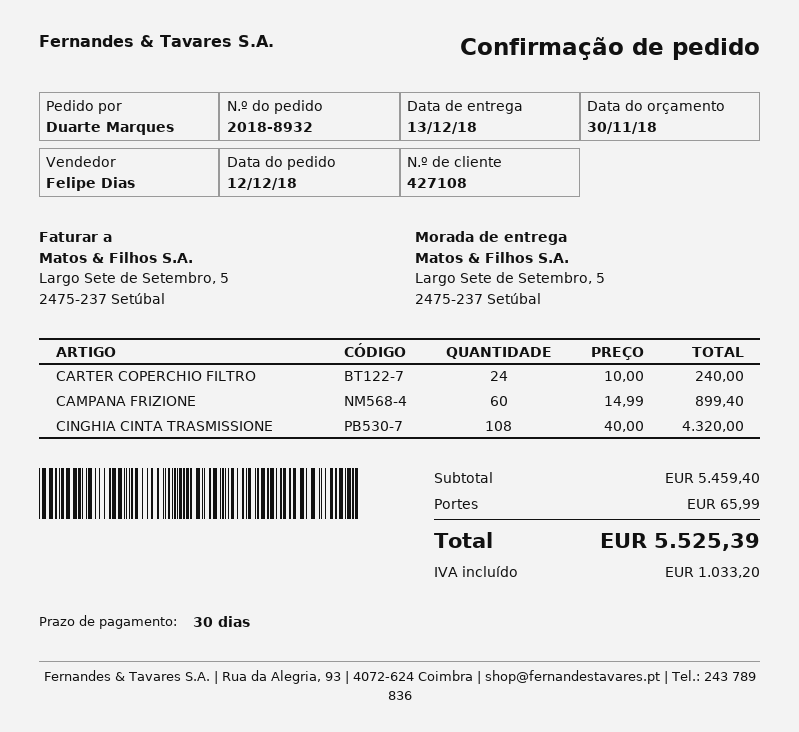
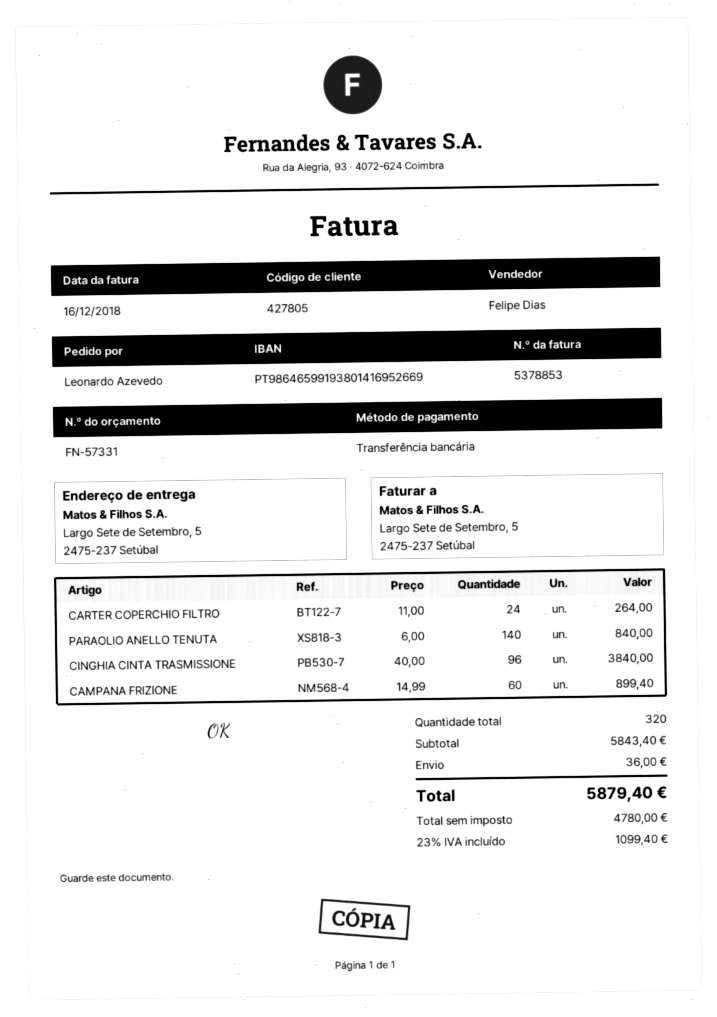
customer number: 427108 -> 427805
ordered by: Duarte Marques -> Leonardo Azevedo
CARTER COPERCHIO FILTRO: 24 x 10.00 = 240.00 -> 24 x 11.00 = 264.00
CINGHIA CINTA TRASMISSIONE: 108 x 40.00 = 4320.00 -> 96 x 40.00 = 3840.00
PARAOLIO ANELLO TENUTA: none -> 140 x 6.00 = 840.00
subtotal: 5459.40 -> 5843.40
shipping: 65.99 -> 36.00
tax: 1033.20 -> 1099.40
total: 5525.39 -> 5879.40

